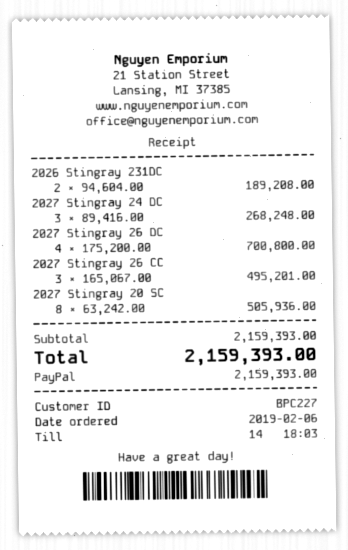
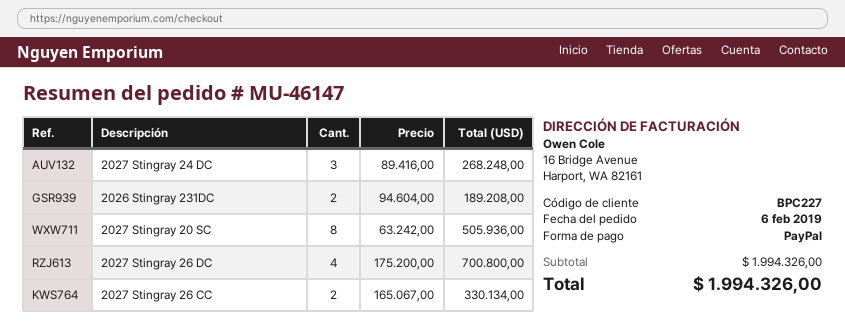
2027 Stingray 26 CC: 3 x 165067.00 = 495201.00 -> 2 x 165067.00 = 330134.00
subtotal: 2159393.00 -> 1994326.00
total: 2159393.00 -> 1994326.00

